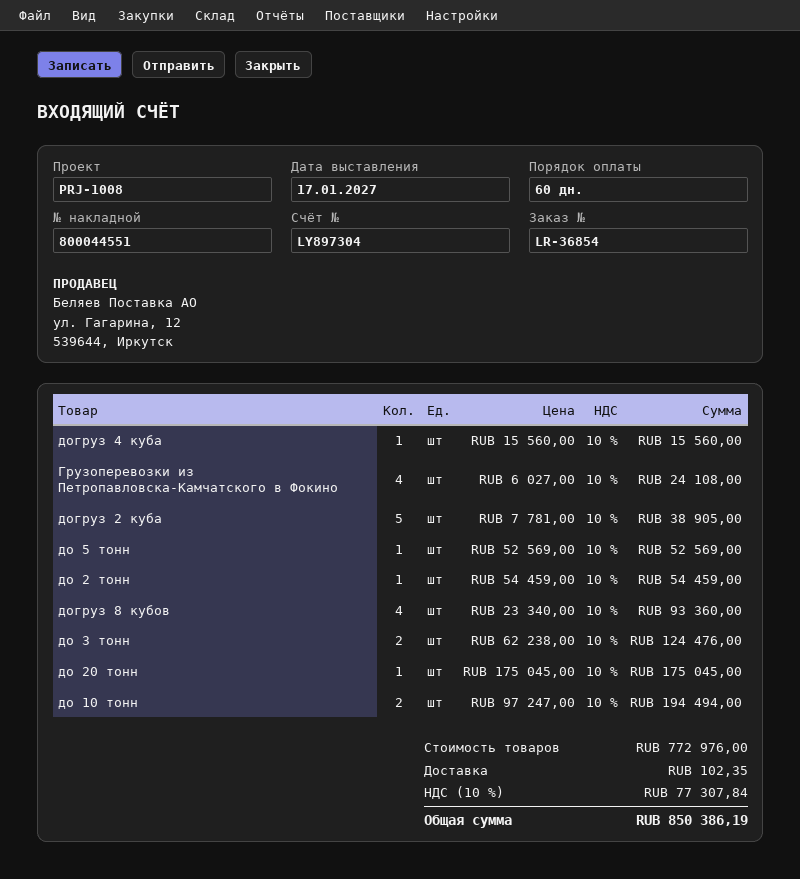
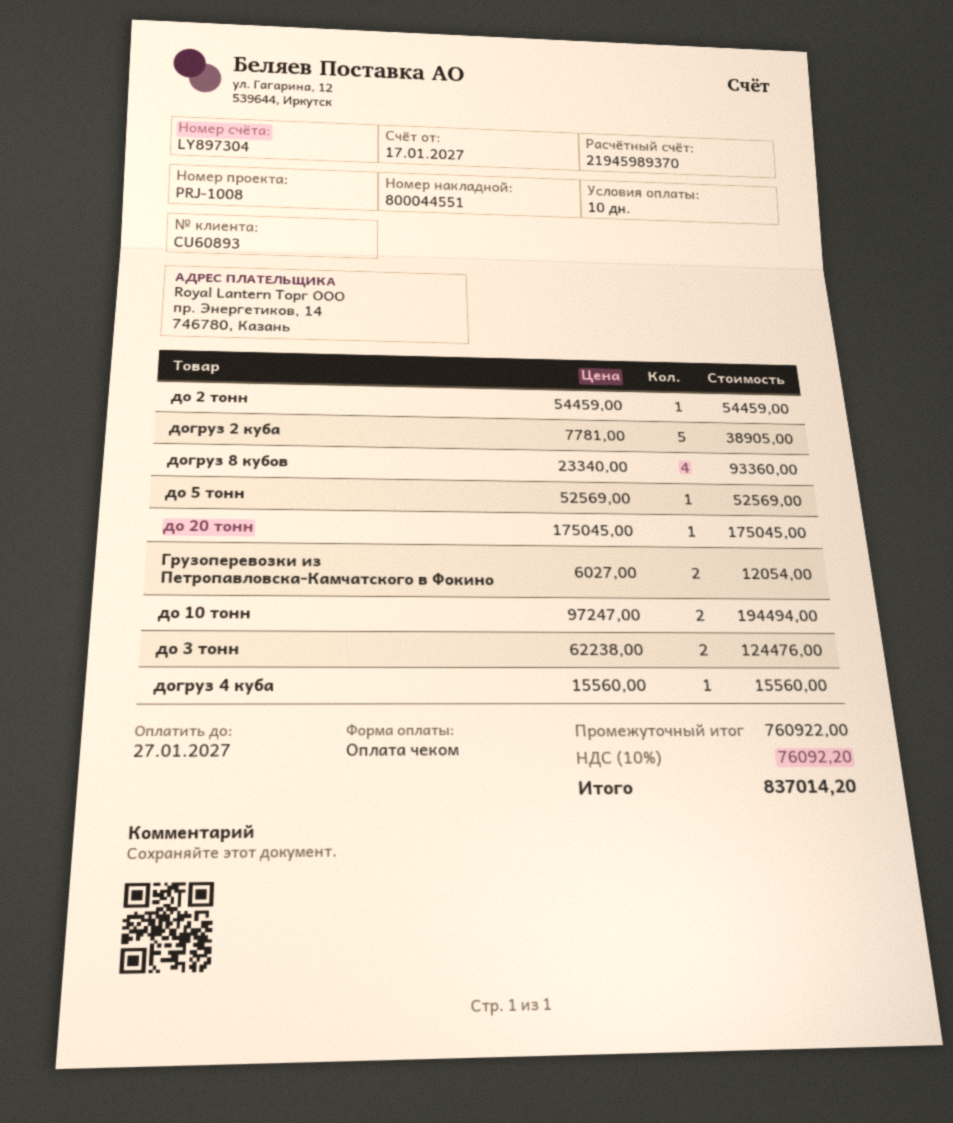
payment terms: 60 days -> 10 days
Грузоперевозки из Петропавловска-Камчатского в Фокино: 4 x 6027.00 = 24108.00 -> 2 x 6027.00 = 12054.00
subtotal: 772976.00 -> 760922.00
shipping: 102.35 -> none
tax: 10% = 77307.84 -> 10% = 76092.20
total: 850386.19 -> 837014.20

